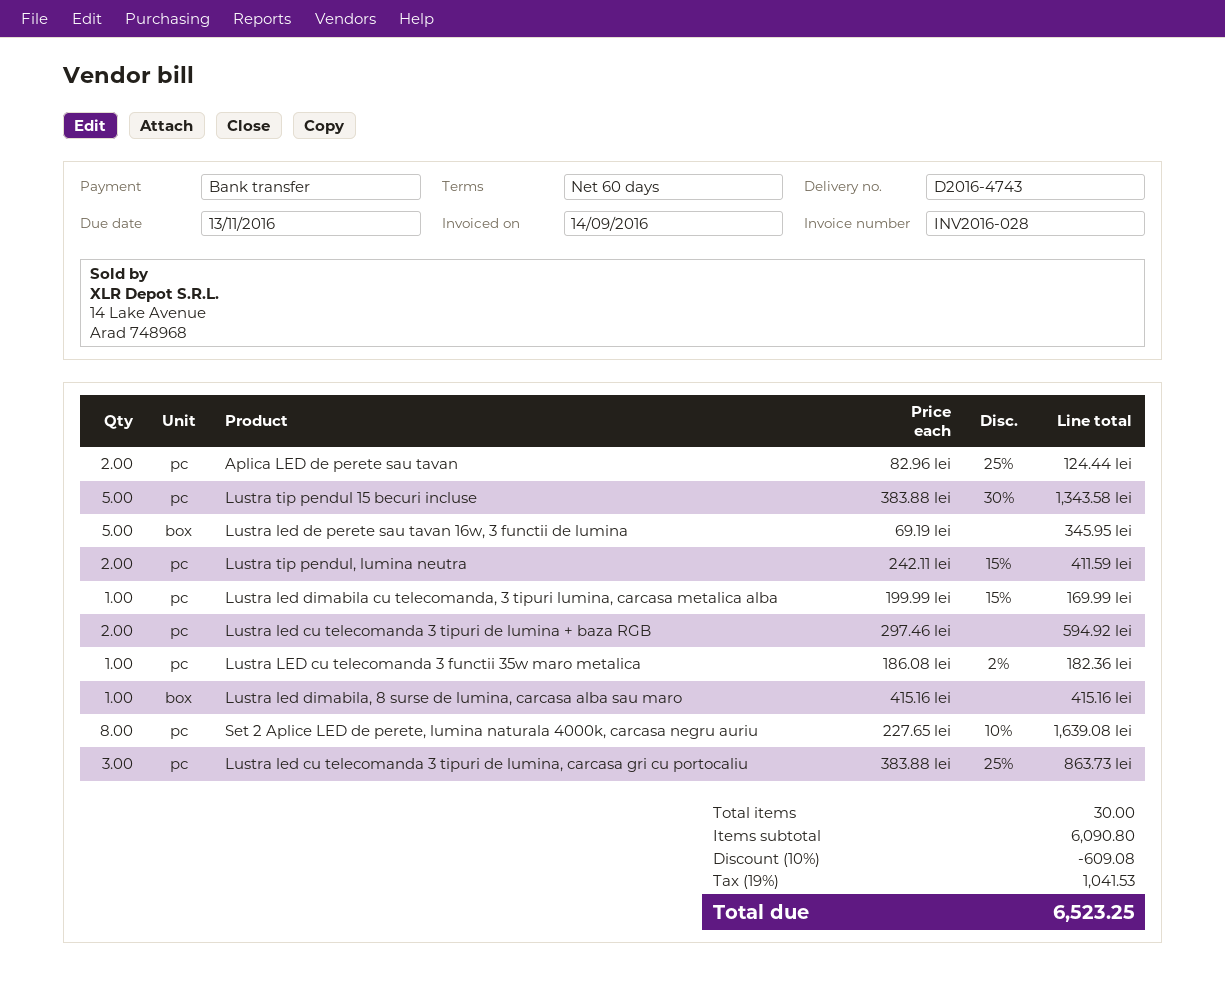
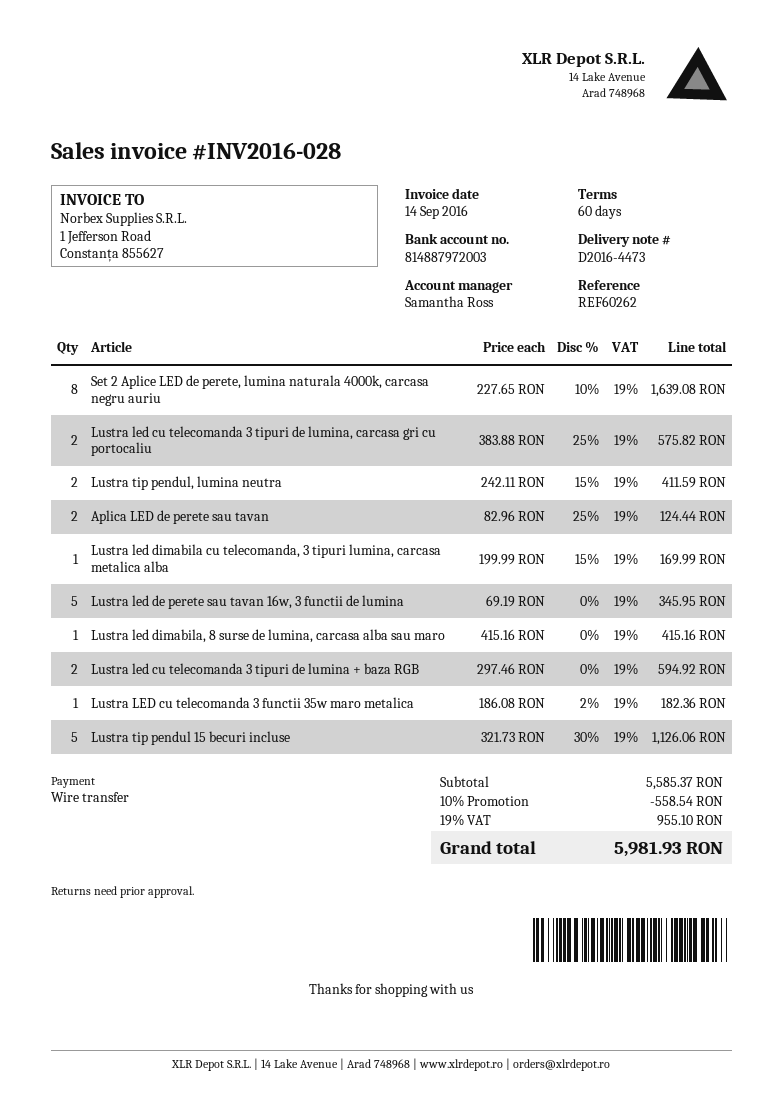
delivery note number: D2016-4743 -> D2016-4473
Lustra tip pendul 15 becuri incluse: 5 x 383.88 - 30% = 1343.58 -> 5 x 321.73 - 30% = 1126.06
Lustra led cu telecomanda 3 tipuri de lumina, carcasa gri cu portocaliu: 3 x 383.88 - 25% = 863.73 -> 2 x 383.88 - 25% = 575.82
subtotal: 6090.80 -> 5585.37
discount: 10% = 609.08 -> 10% = 558.54
tax: 19% = 1041.53 -> 19% = 955.10
total: 6523.25 -> 5981.93

